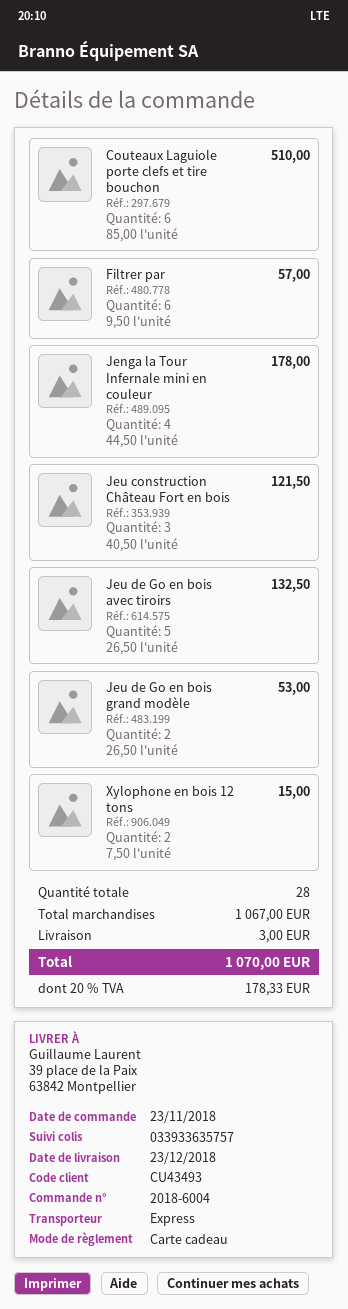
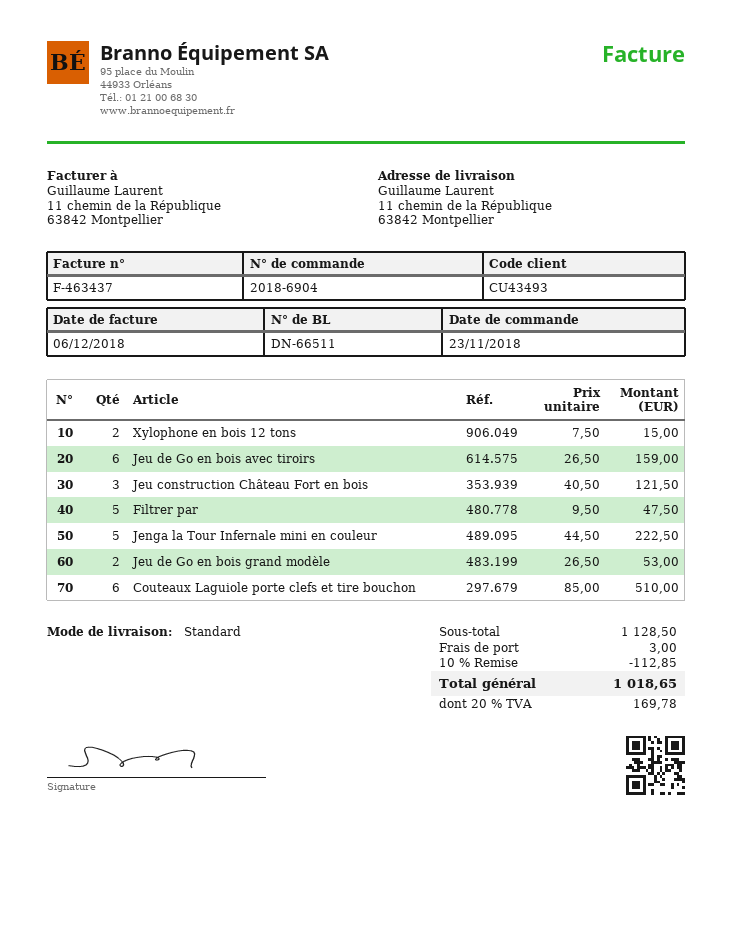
order number: 2018-6004 -> 2018-6904
shipping method: express -> standard
ship to: 39 place de la Paix, 63842 Montpellier -> 11 chemin de la République, 63842 Montpellier
Filtrer par: 6 x 9.50 = 57.00 -> 5 x 9.50 = 47.50
Jenga la Tour Infernale mini en couleur: 4 x 44.50 = 178.00 -> 5 x 44.50 = 222.50
Jeu de Go en bois avec tiroirs: 5 x 26.50 = 132.50 -> 6 x 26.50 = 159.00
subtotal: 1067.00 -> 1128.50
discount: none -> 10% = 112.85
tax: 20% = 178.33 -> 20% = 169.78
total: 1070.00 -> 1018.65

